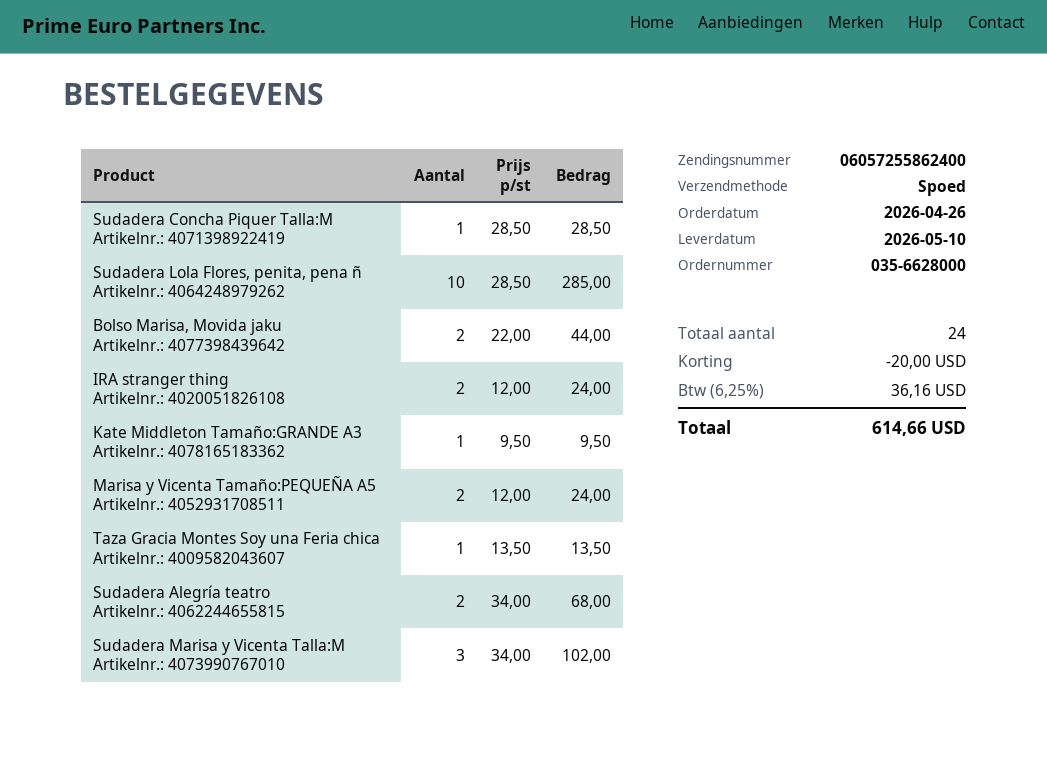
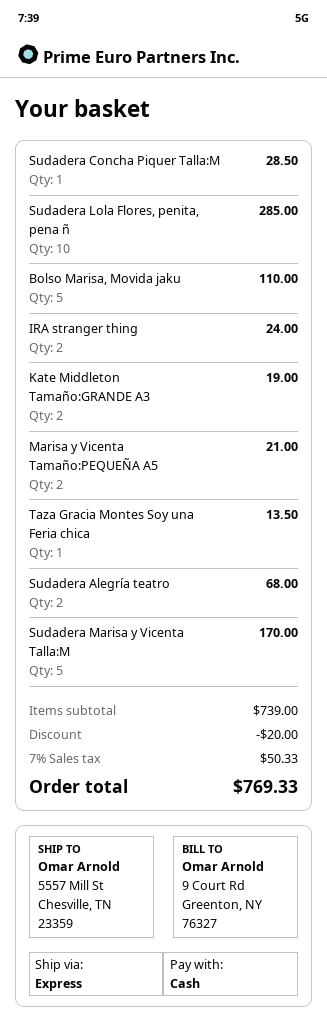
Bolso Marisa, Movida jaku: 2 for 44.00 -> 5 for 110.00
Kate Middleton Tamaño:GRANDE A3: 1 for 9.50 -> 2 for 19.00
Marisa y Vicenta Tamaño:PEQUEÑA A5: 2 for 24.00 -> 2 for 21.00
Sudadera Marisa y Vicenta Talla:M: 3 for 102.00 -> 5 for 170.00
tax: 6.25% = 36.16 -> 7% = 50.33
total: 614.66 -> 769.33

